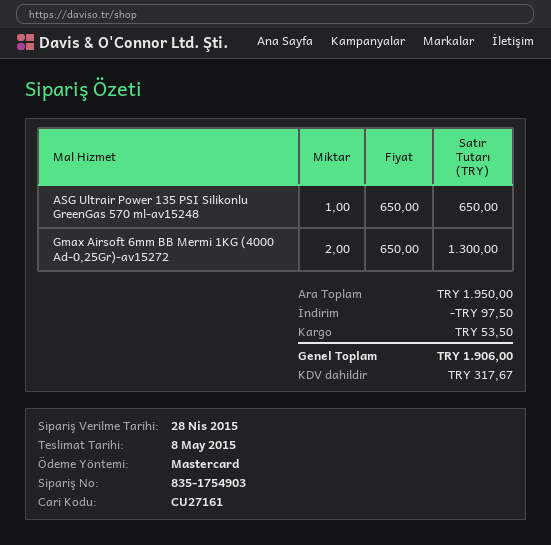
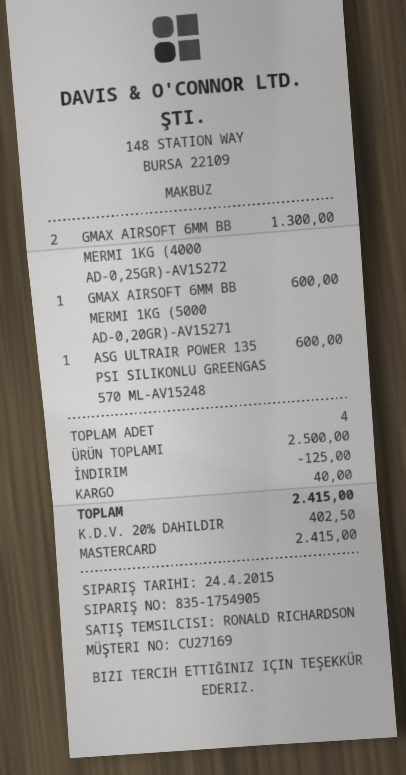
order number: 835-1754903 -> 835-1754905
order date: 2015-04-28 -> 2015-04-24
customer number: CU27161 -> CU27169
ASG Ultrair Power 135 PSI Silikonlu GreenGas 570 ml-av15248: 1 for 650.00 -> 1 for 600.00
GMAX AIRSOFT 6MM BB MERMI 1KG (5000 AD-0,20GR)-AV15271: none -> 1 for 600.00
subtotal: 1950.00 -> 2500.00
discount: 97.50 -> 125.00
shipping: 53.50 -> 40.00
tax: 317.67 -> 402.50
total: 1906.00 -> 2415.00

